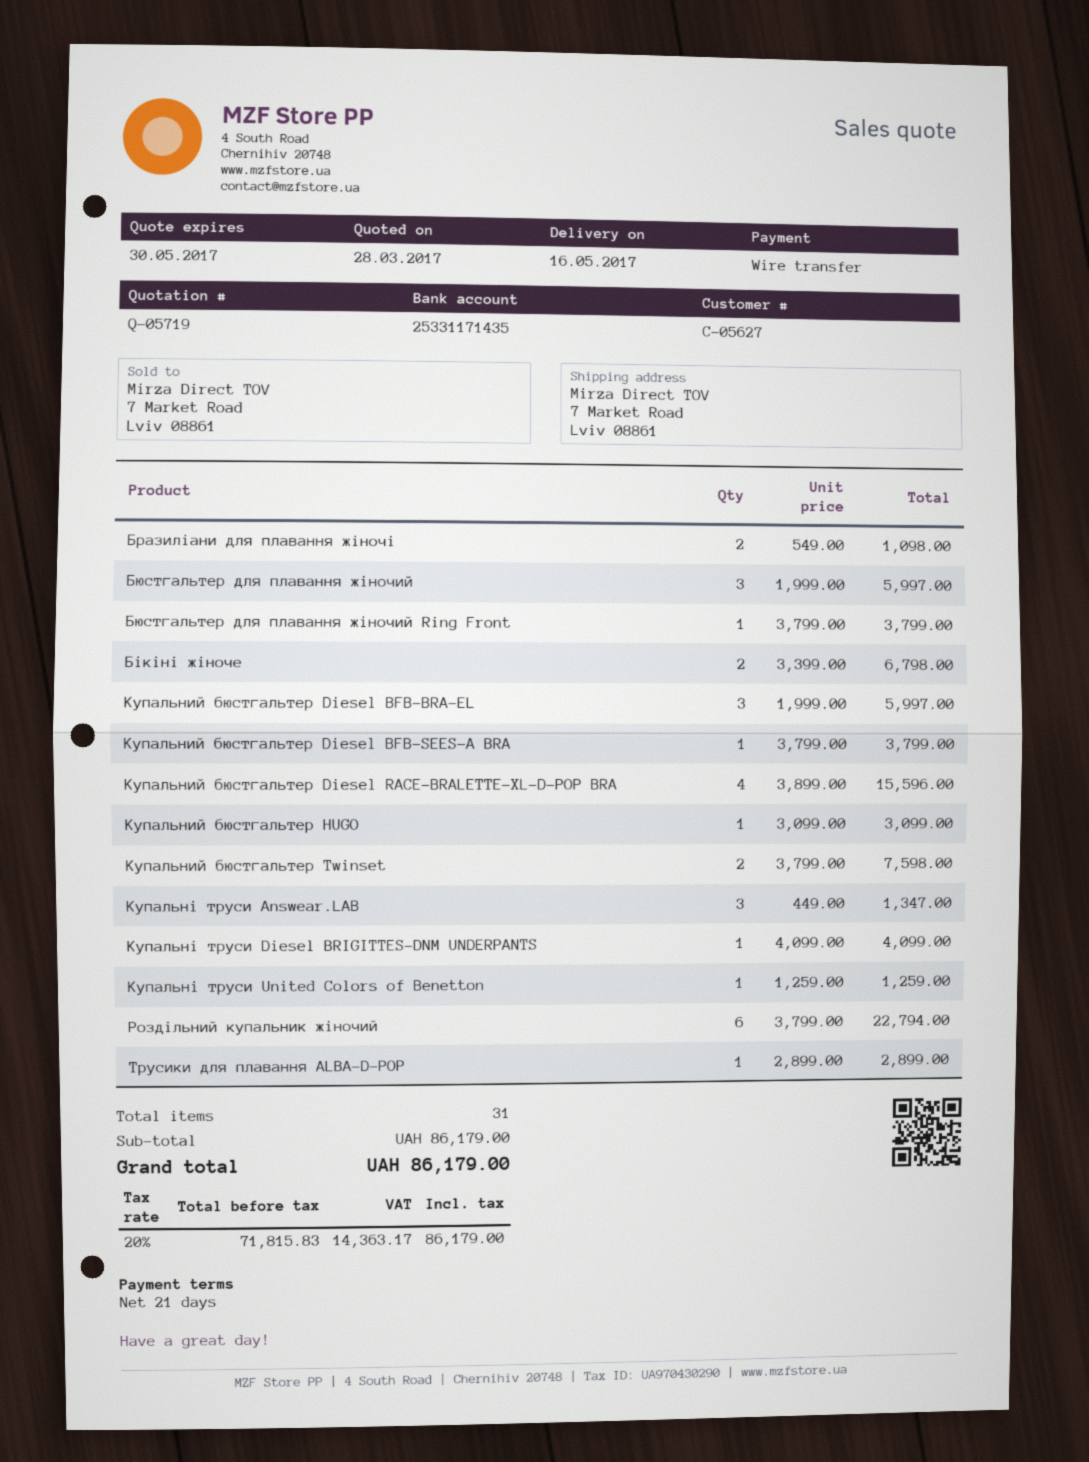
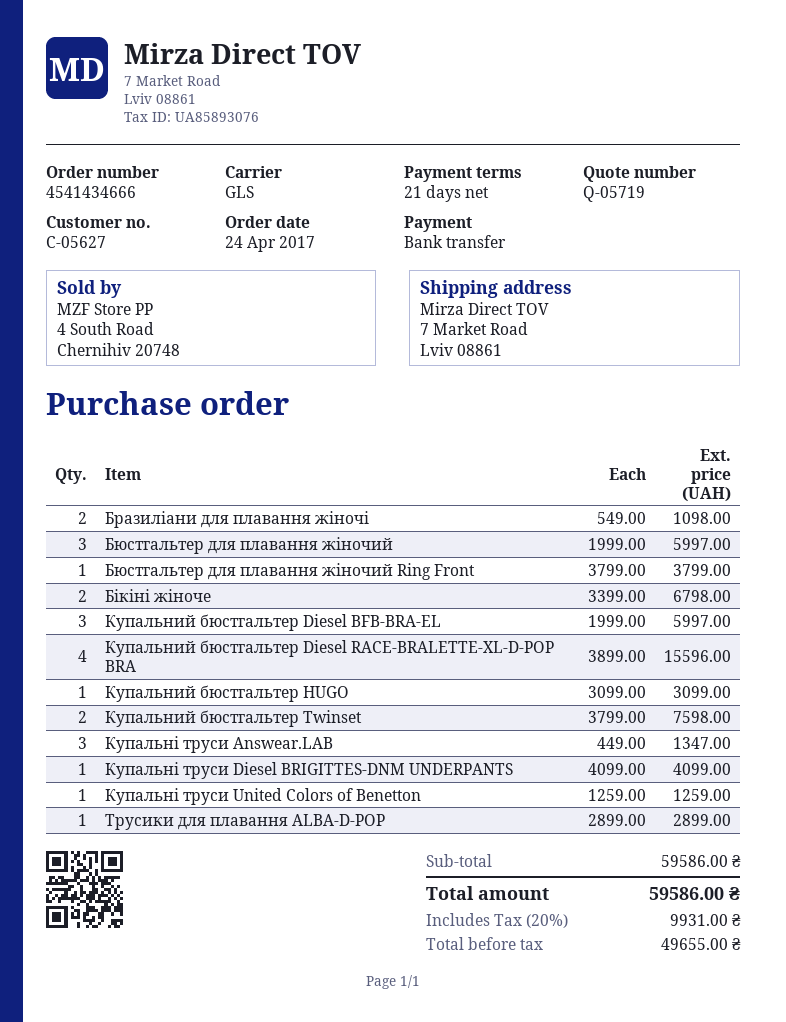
Купальний бюстгальтер Diesel BFB-SEES-A BRA: 1 x 3799.00 = 3799.00 -> none
Роздільний купальник жіночий: 6 x 3799.00 = 22794.00 -> none
subtotal: 86179.00 -> 59586.00
net: 71815.83 -> 49655.00
tax: 20% = 14363.17 -> 20% = 9931.00
total: 86179.00 -> 59586.00

